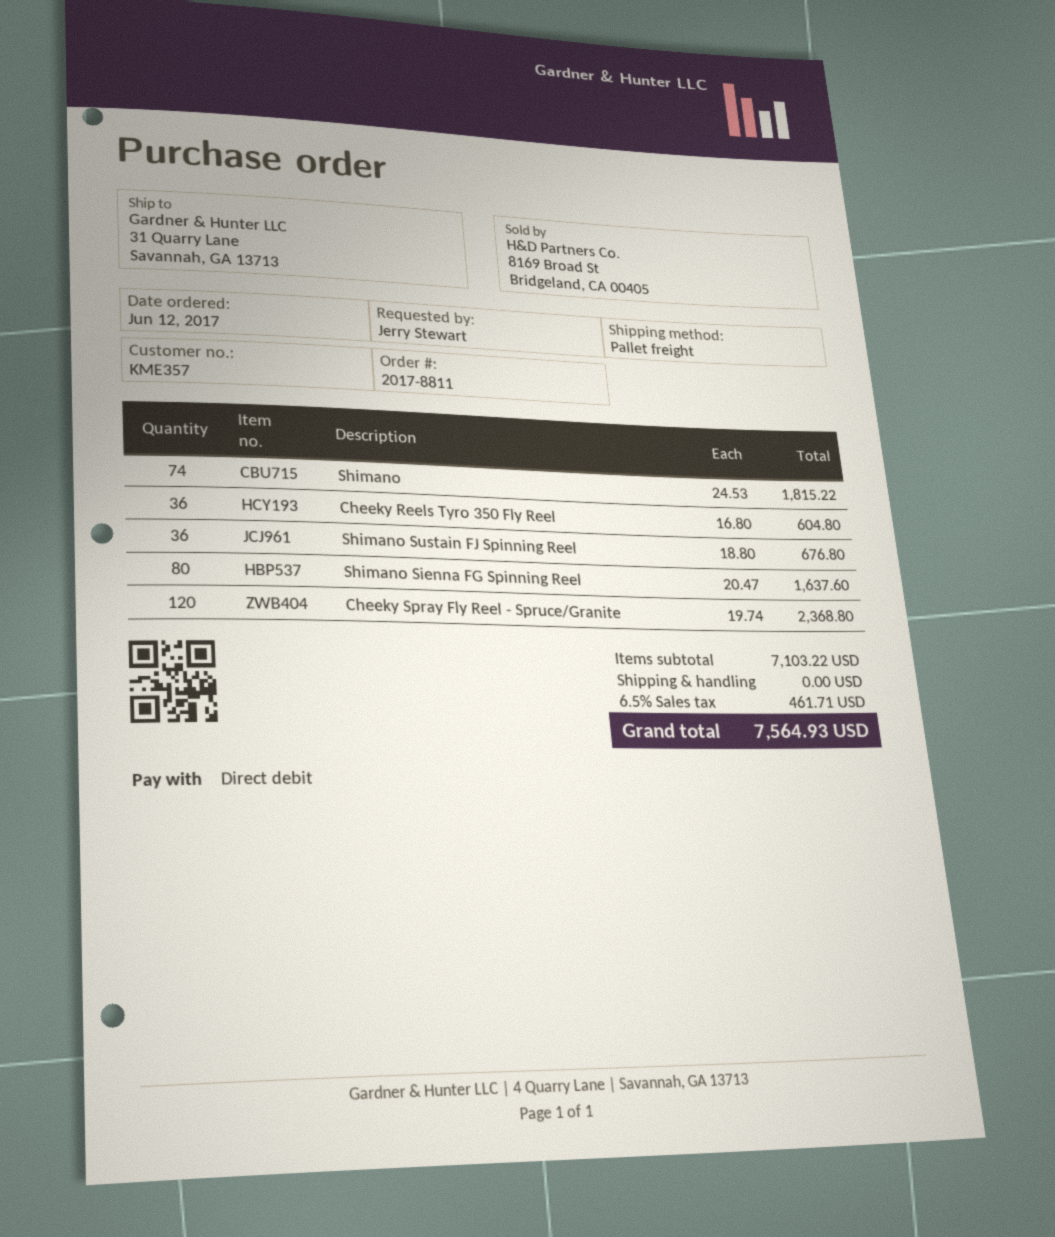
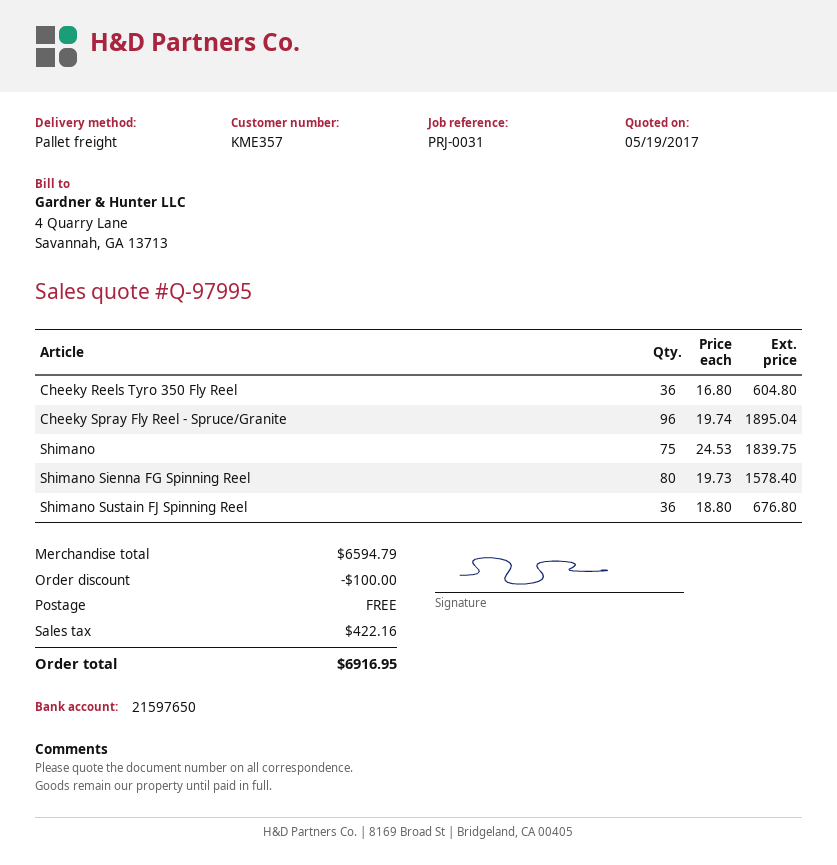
Shimano: 74 x 24.53 = 1815.22 -> 75 x 24.53 = 1839.75
Shimano Sienna FG Spinning Reel: 80 x 20.47 = 1637.60 -> 80 x 19.73 = 1578.40
Cheeky Spray Fly Reel - Spruce/Granite: 120 x 19.74 = 2368.80 -> 96 x 19.74 = 1895.04
subtotal: 7103.22 -> 6594.79
discount: none -> 100.00
tax: 461.71 -> 422.16
total: 7564.93 -> 6916.95

